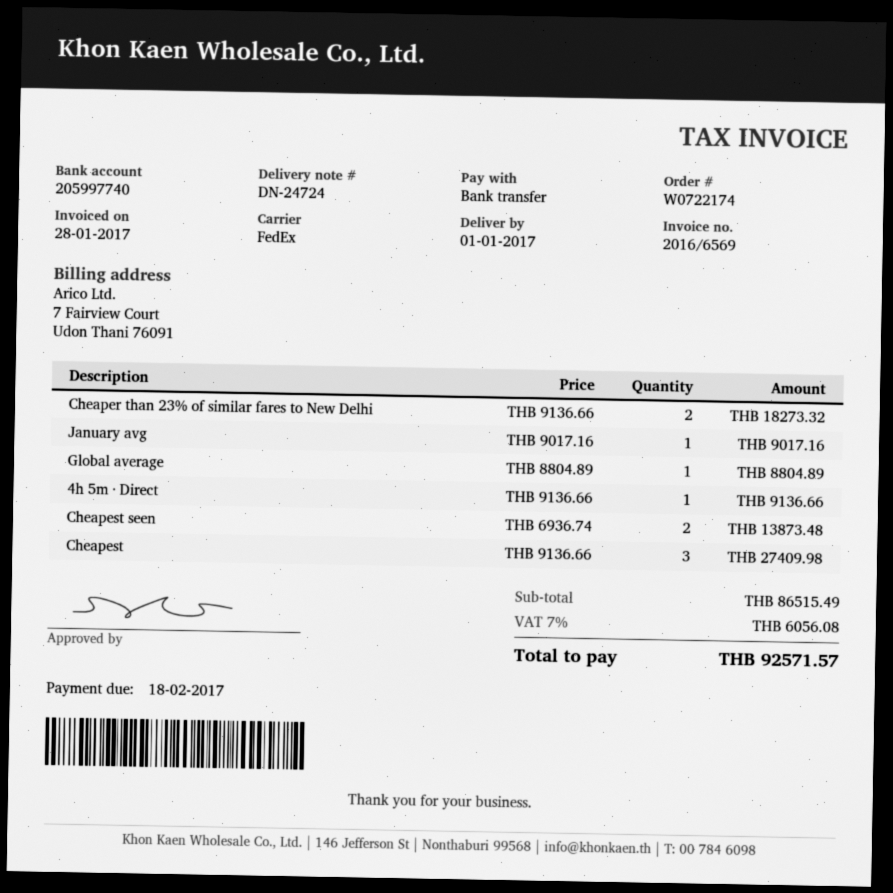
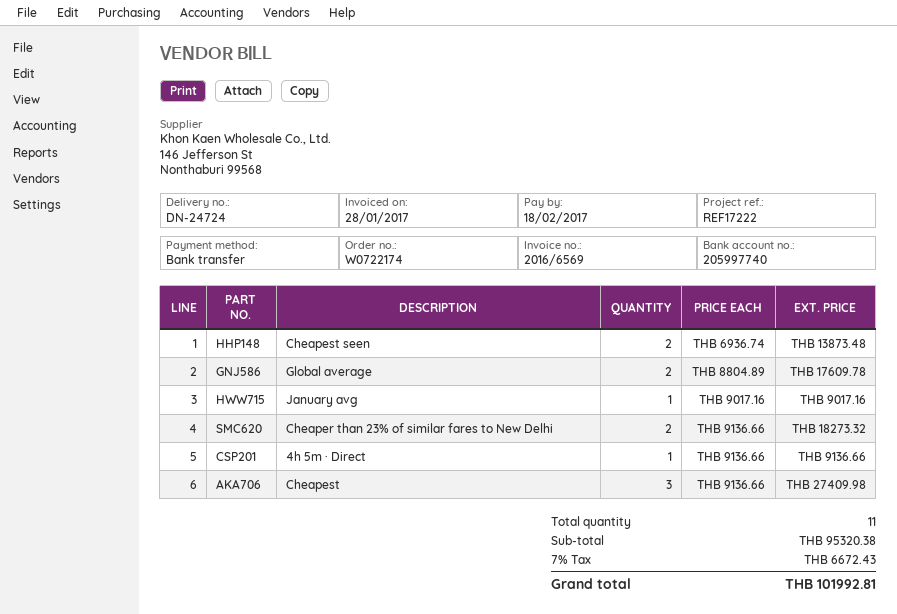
Global average: 1 x 8804.89 = 8804.89 -> 2 x 8804.89 = 17609.78
subtotal: 86515.49 -> 95320.38
tax: 7% = 6056.08 -> 7% = 6672.43
total: 92571.57 -> 101992.81

